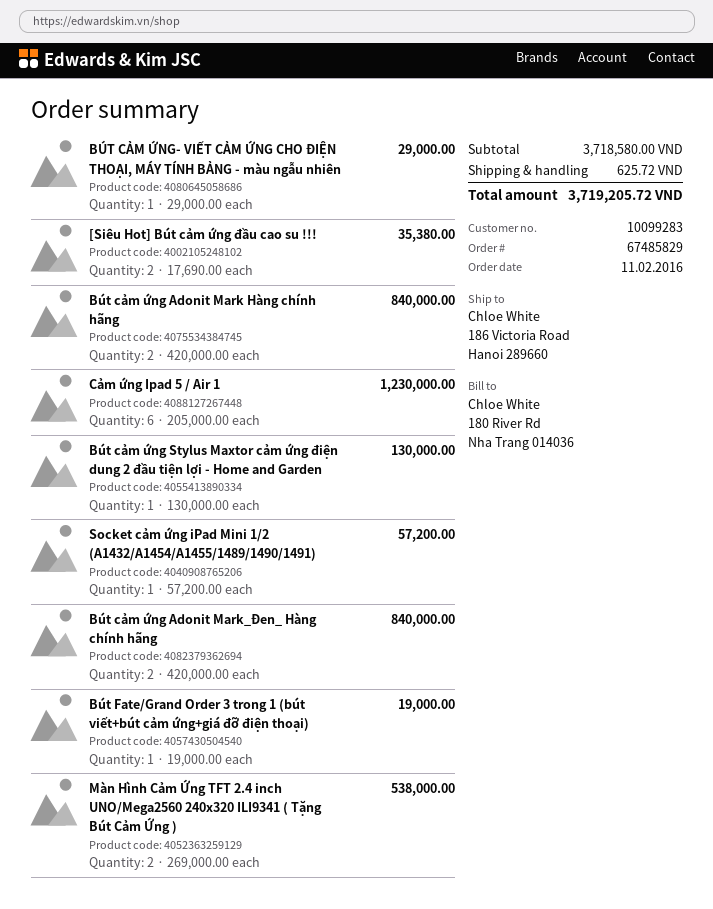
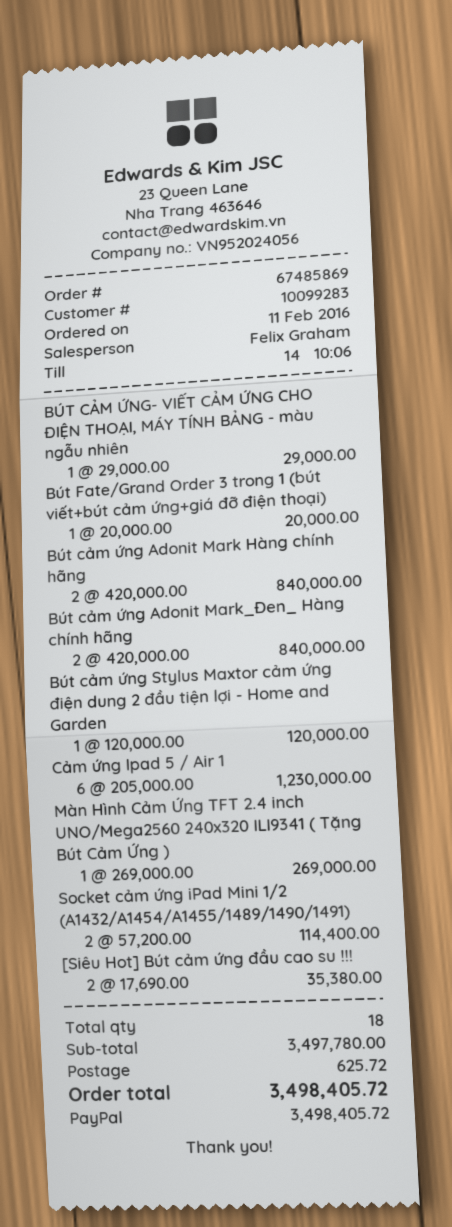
order number: 67485829 -> 67485869
Bút cảm ứng Stylus Maxtor cảm ứng điện dung 2 đầu tiện lợi - Home and Garden: 1 x 130000.00 = 130000.00 -> 1 x 120000.00 = 120000.00
Socket cảm ứng iPad Mini 1/2 (A1432/A1454/A1455/1489/1490/1491): 1 x 57200.00 = 57200.00 -> 2 x 57200.00 = 114400.00
Bút Fate/Grand Order 3 trong 1 (bút viết+bút cảm ứng+giá đỡ điện thoại): 1 x 19000.00 = 19000.00 -> 1 x 20000.00 = 20000.00
Màn Hình Cảm Ứng TFT 2.4 inch UNO/Mega2560 240x320 ILI9341 ( Tặng Bút Cảm Ứng ): 2 x 269000.00 = 538000.00 -> 1 x 269000.00 = 269000.00
subtotal: 3718580.00 -> 3497780.00
total: 3719205.72 -> 3498405.72

